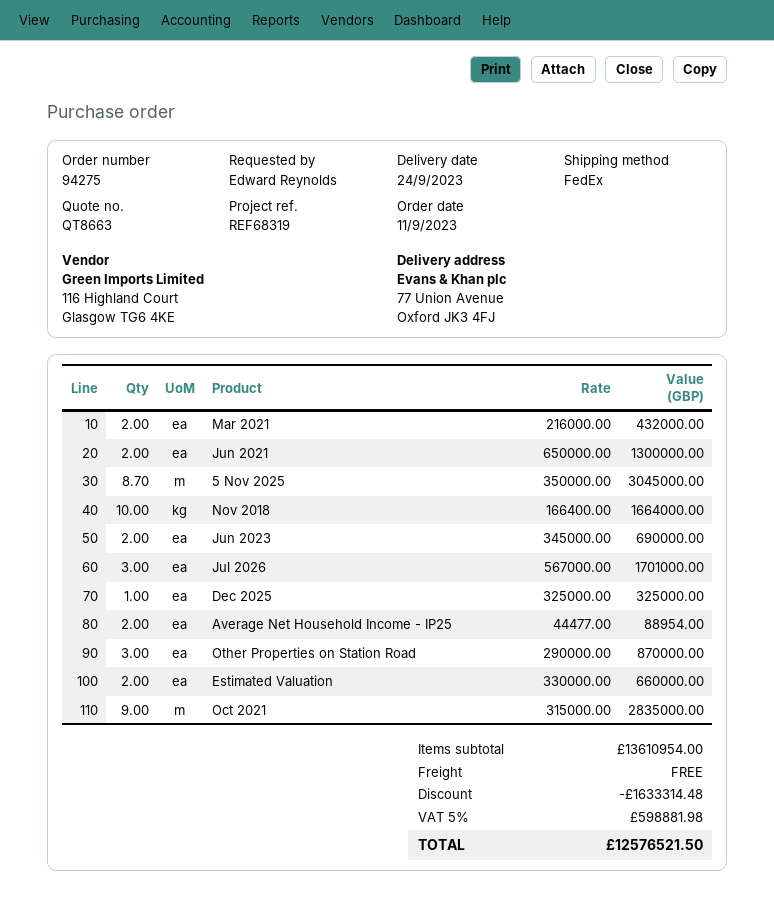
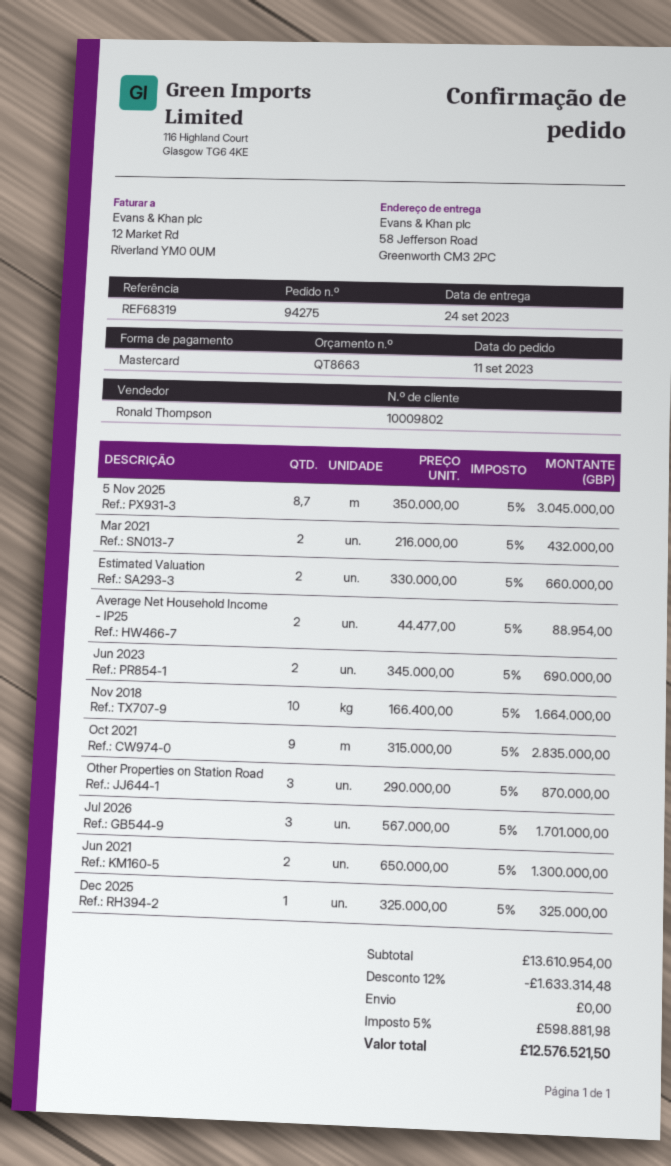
ship to: 77 Union Avenue, Oxford JK3 4FJ -> 58 Jefferson Road, Greenworth CM3 2PC

